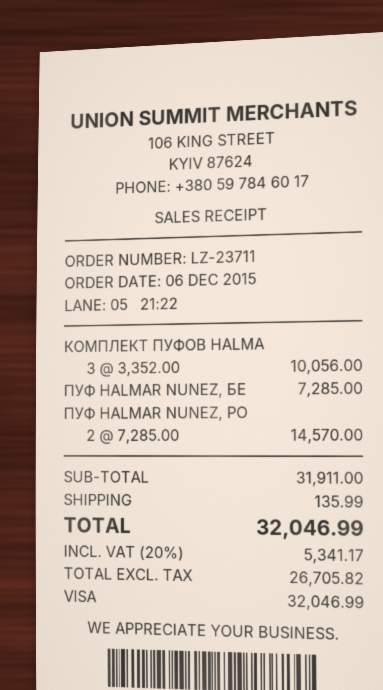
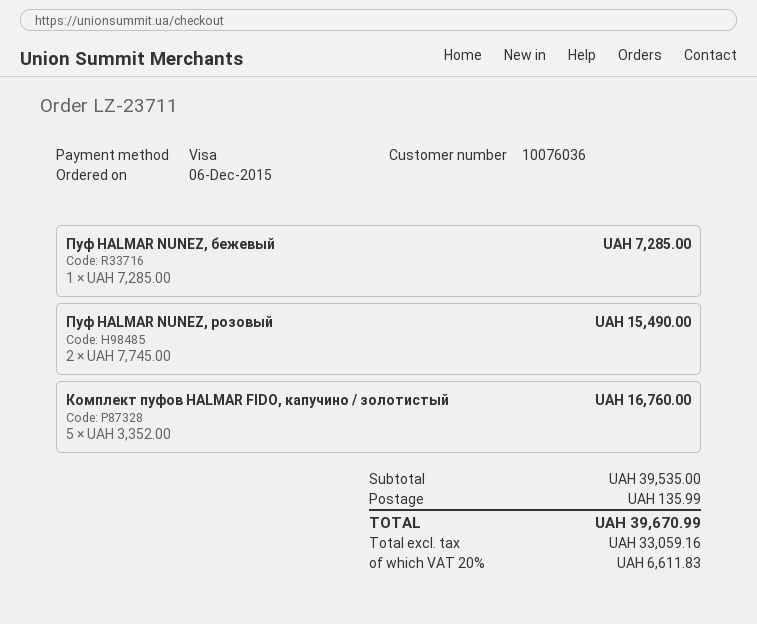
КОМПЛЕКТ ПУФОВ HALMA: 3 x 3352.00 = 10056.00 -> 5 x 3352.00 = 16760.00
ПУФ HALMAR NUNEZ, РО: 2 x 7285.00 = 14570.00 -> 2 x 7745.00 = 15490.00
subtotal: 31911.00 -> 39535.00
net: 26705.82 -> 33059.16
tax: 20% = 5341.17 -> 20% = 6611.83
total: 32046.99 -> 39670.99

